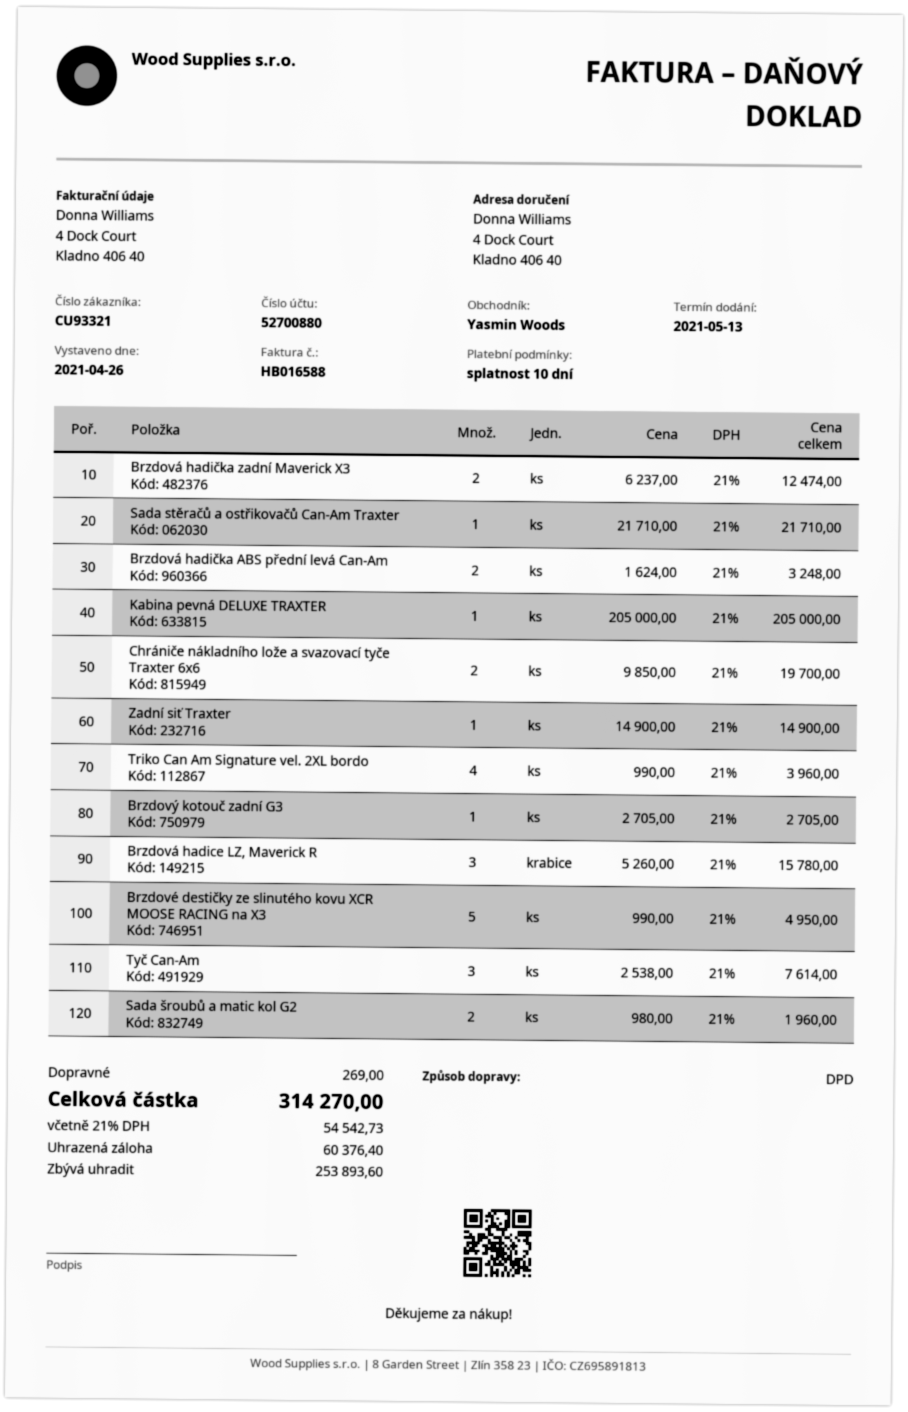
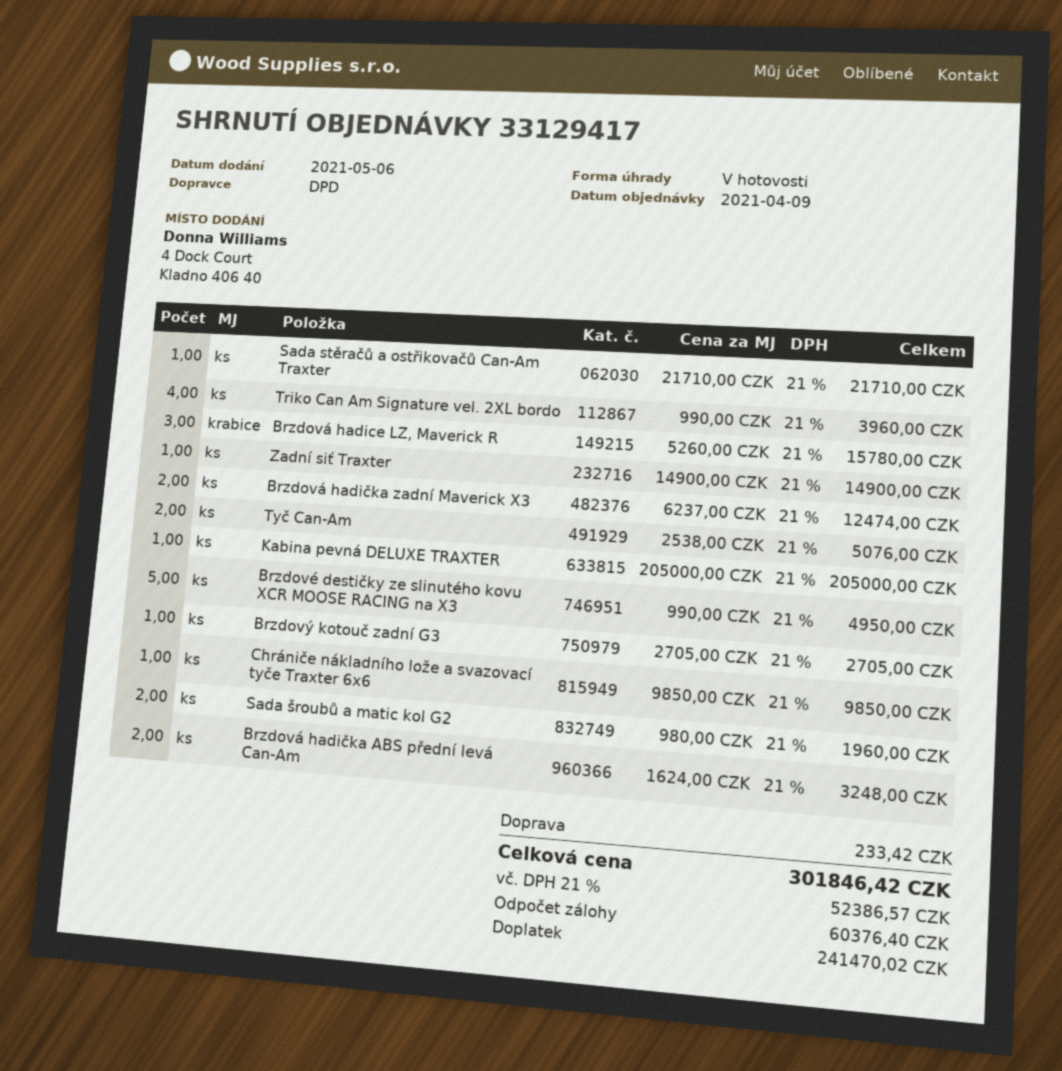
delivery date: 2021-05-13 -> 2021-05-06
Chrániče nákladního lože a svazovací tyče Traxter 6x6: 2 x 9850.00 = 19700.00 -> 1 x 9850.00 = 9850.00
Tyč Can-Am: 3 x 2538.00 = 7614.00 -> 2 x 2538.00 = 5076.00
shipping: 269.00 -> 233.42
tax: 21% = 54542.73 -> 21% = 52386.57
total: 314270.00 -> 301846.42
balance: 253893.60 -> 241470.02

